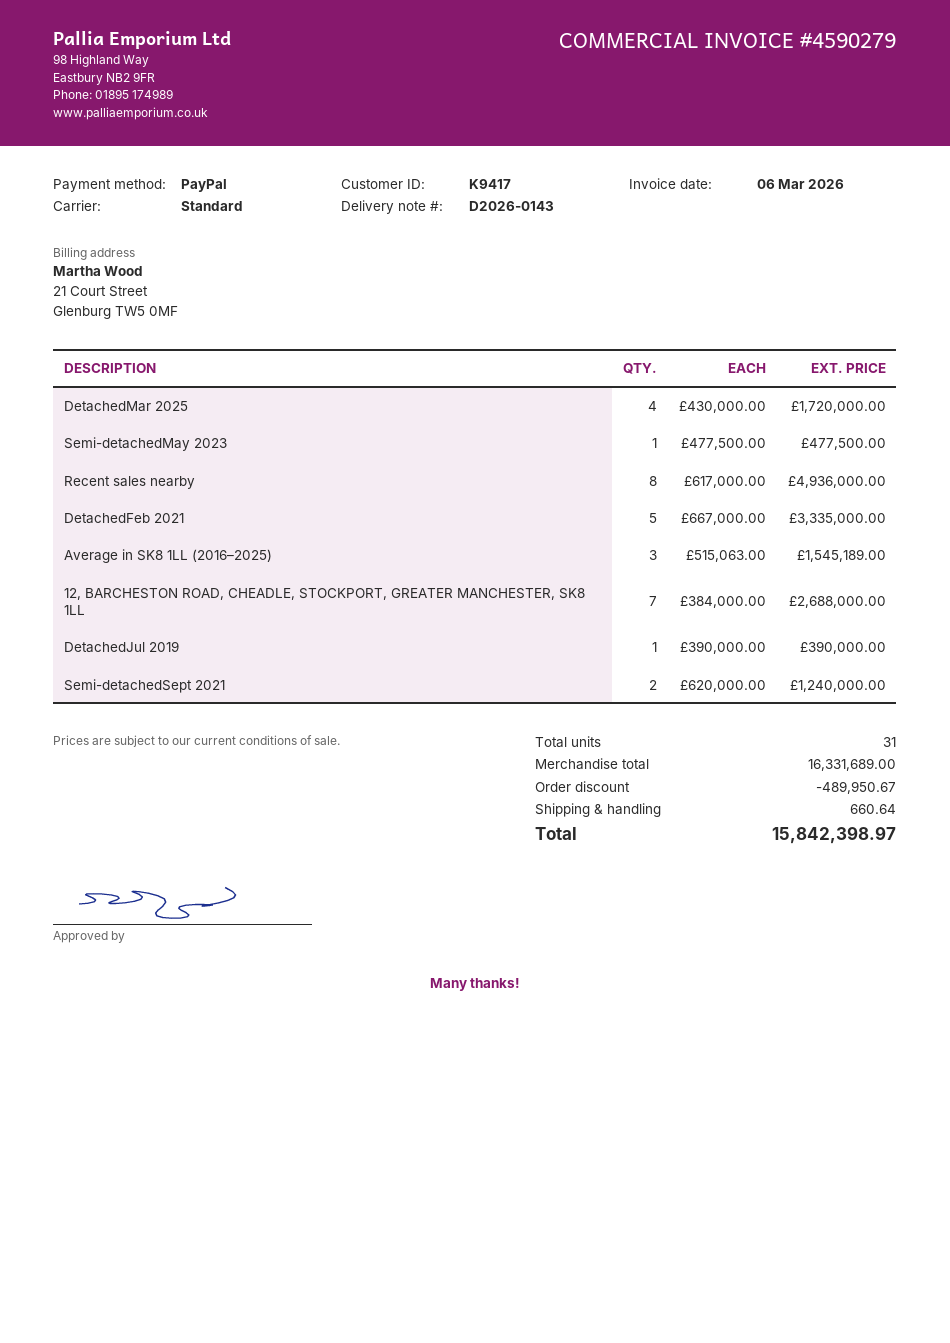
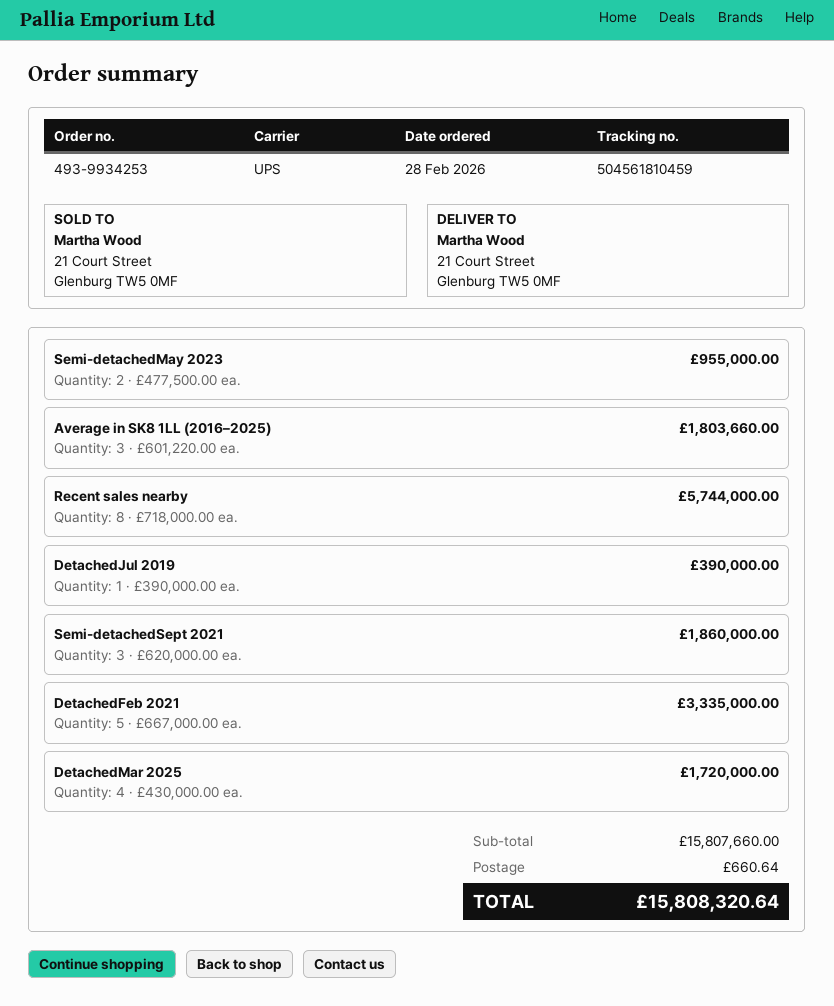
shipping method: standard -> UPS
Semi-detachedMay 2023: 1 x 477500.00 = 477500.00 -> 2 x 477500.00 = 955000.00
Recent sales nearby: 8 x 617000.00 = 4936000.00 -> 8 x 718000.00 = 5744000.00
Average in SK8 1LL (2016–2025): 3 x 515063.00 = 1545189.00 -> 3 x 601220.00 = 1803660.00
12, BARCHESTON ROAD, CHEADLE, STOCKPORT, GREATER MANCHESTER, SK8 1LL: 7 x 384000.00 = 2688000.00 -> none
Semi-detachedSept 2021: 2 x 620000.00 = 1240000.00 -> 3 x 620000.00 = 1860000.00
subtotal: 16331689.00 -> 15807660.00
discount: 489950.67 -> none
total: 15842398.97 -> 15808320.64

